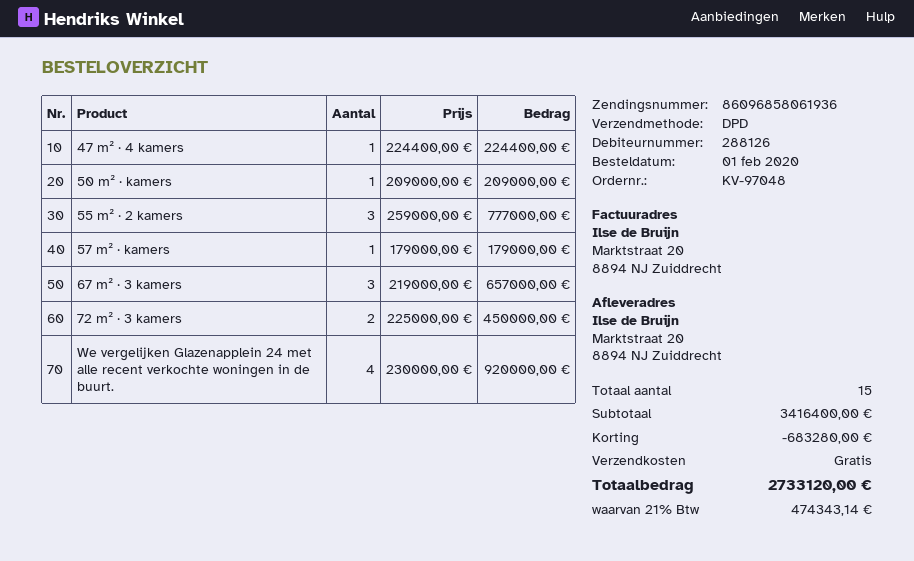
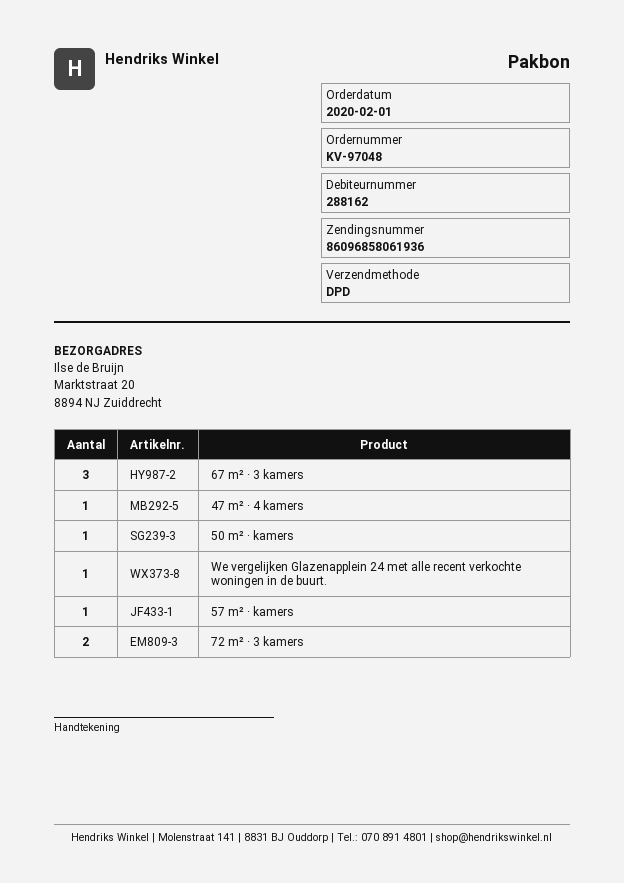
customer number: 288126 -> 288162
55 m² · 2 kamers: 3 -> none
We vergelijken Glazenapplein 24 met alle recent verkochte woningen in de buurt.: 4 -> 1

